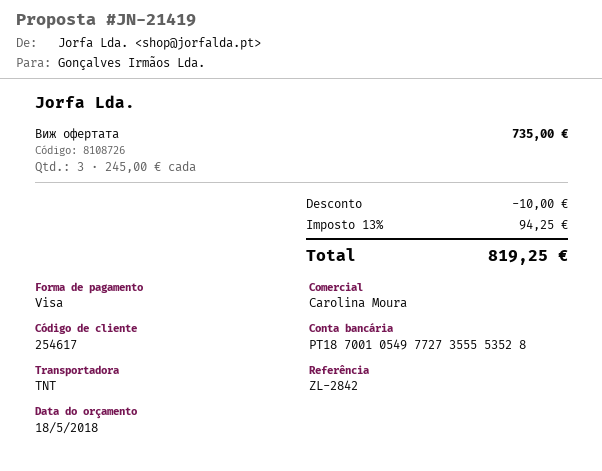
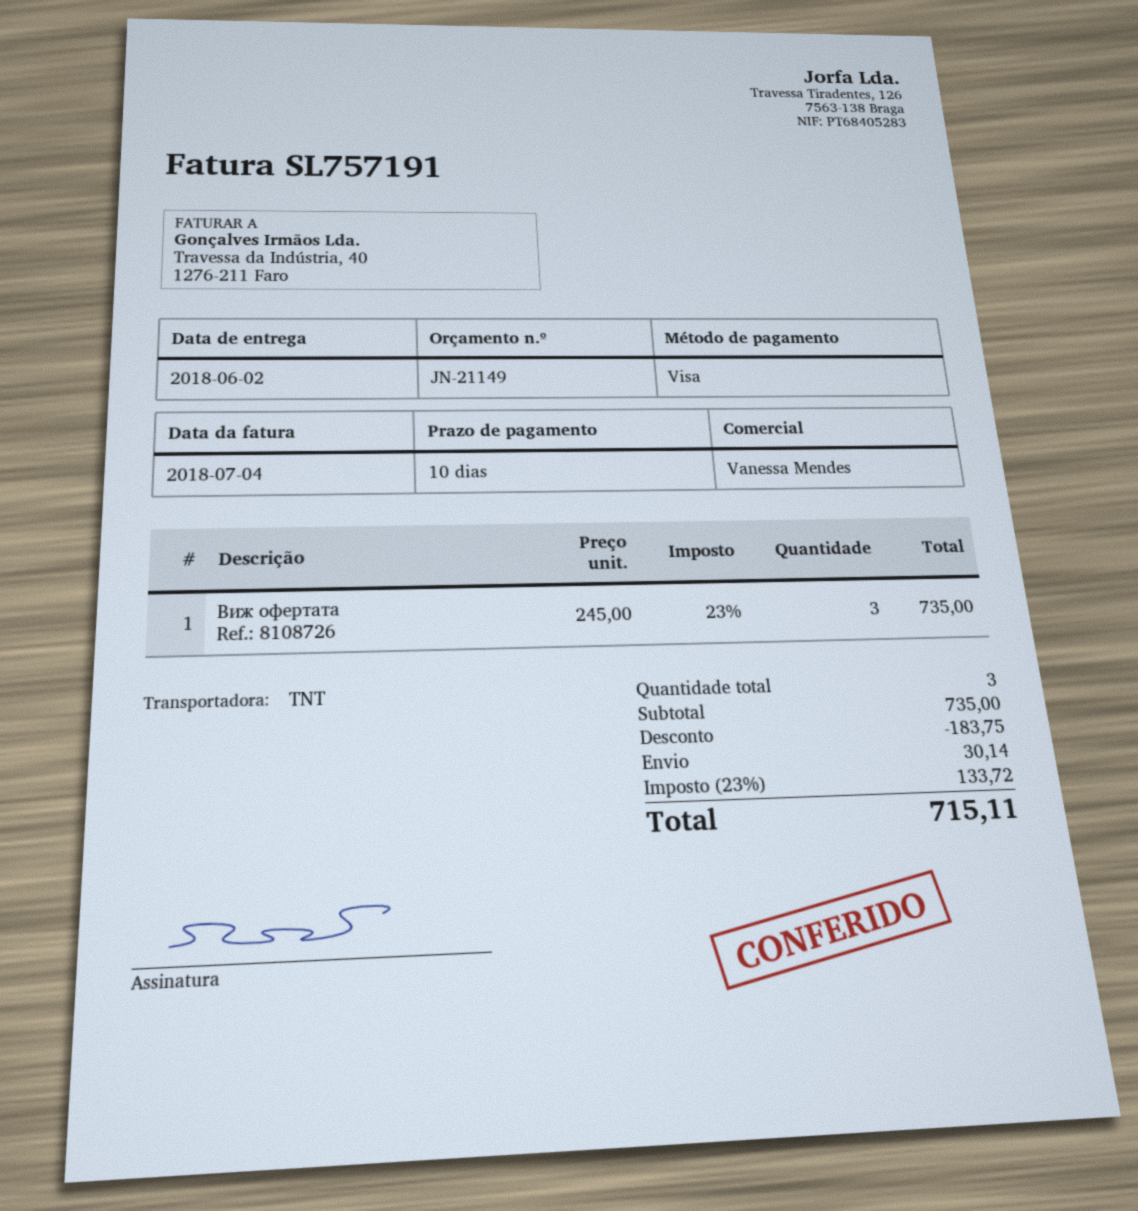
quote number: JN-21419 -> JN-21149
sales rep: Carolina Moura -> Vanessa Mendes
discount: 10.00 -> 183.75
shipping: none -> 30.14
tax: 13% = 94.25 -> 23% = 133.72
total: 819.25 -> 715.11

